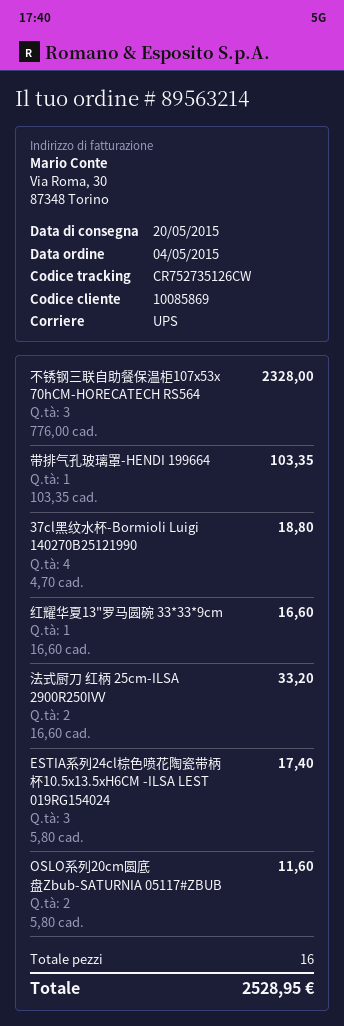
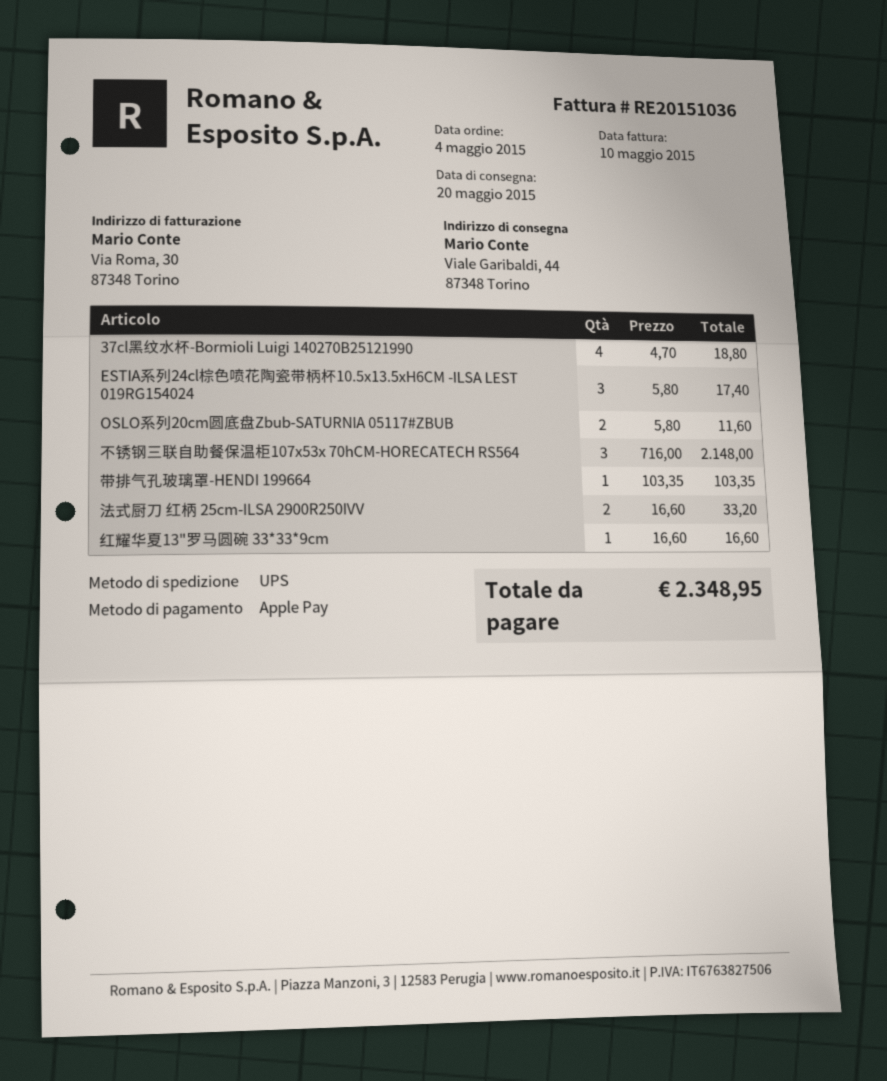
不锈钢三联自助餐保温柜107x53x 70hCM-HORECATECH RS564: 3 x 776.00 = 2328.00 -> 3 x 716.00 = 2148.00
total: 2528.95 -> 2348.95

